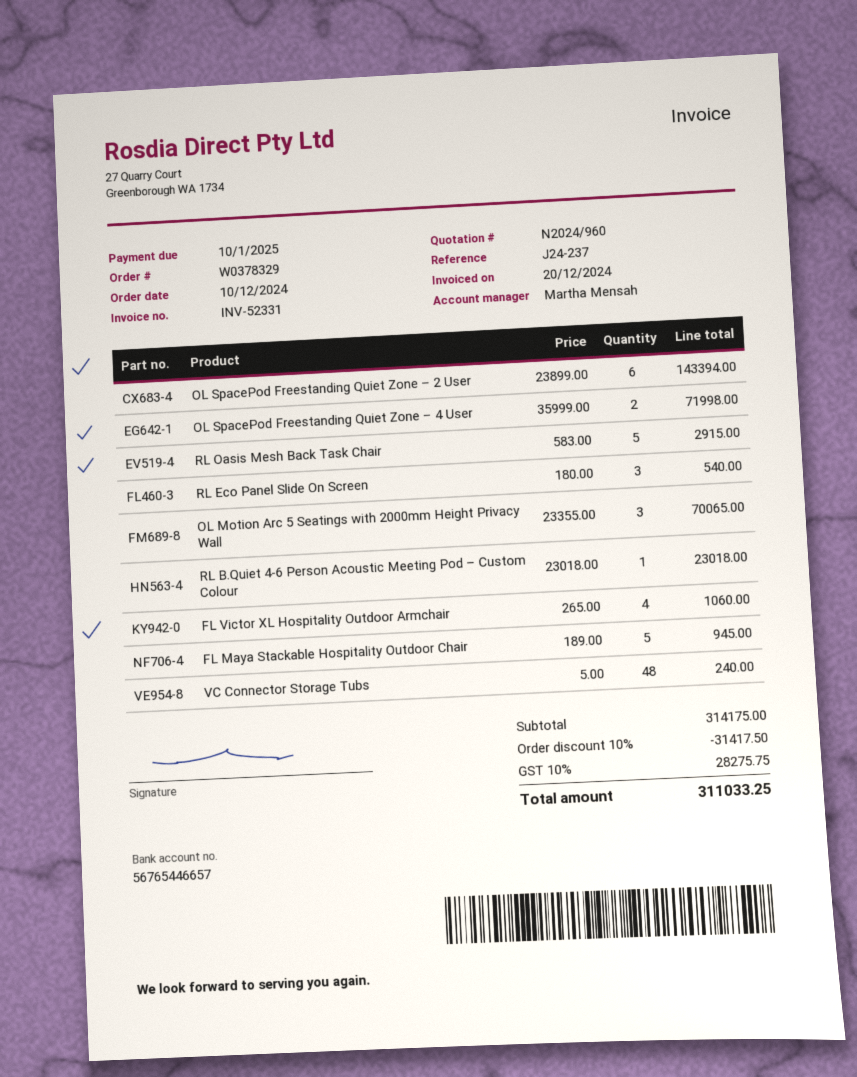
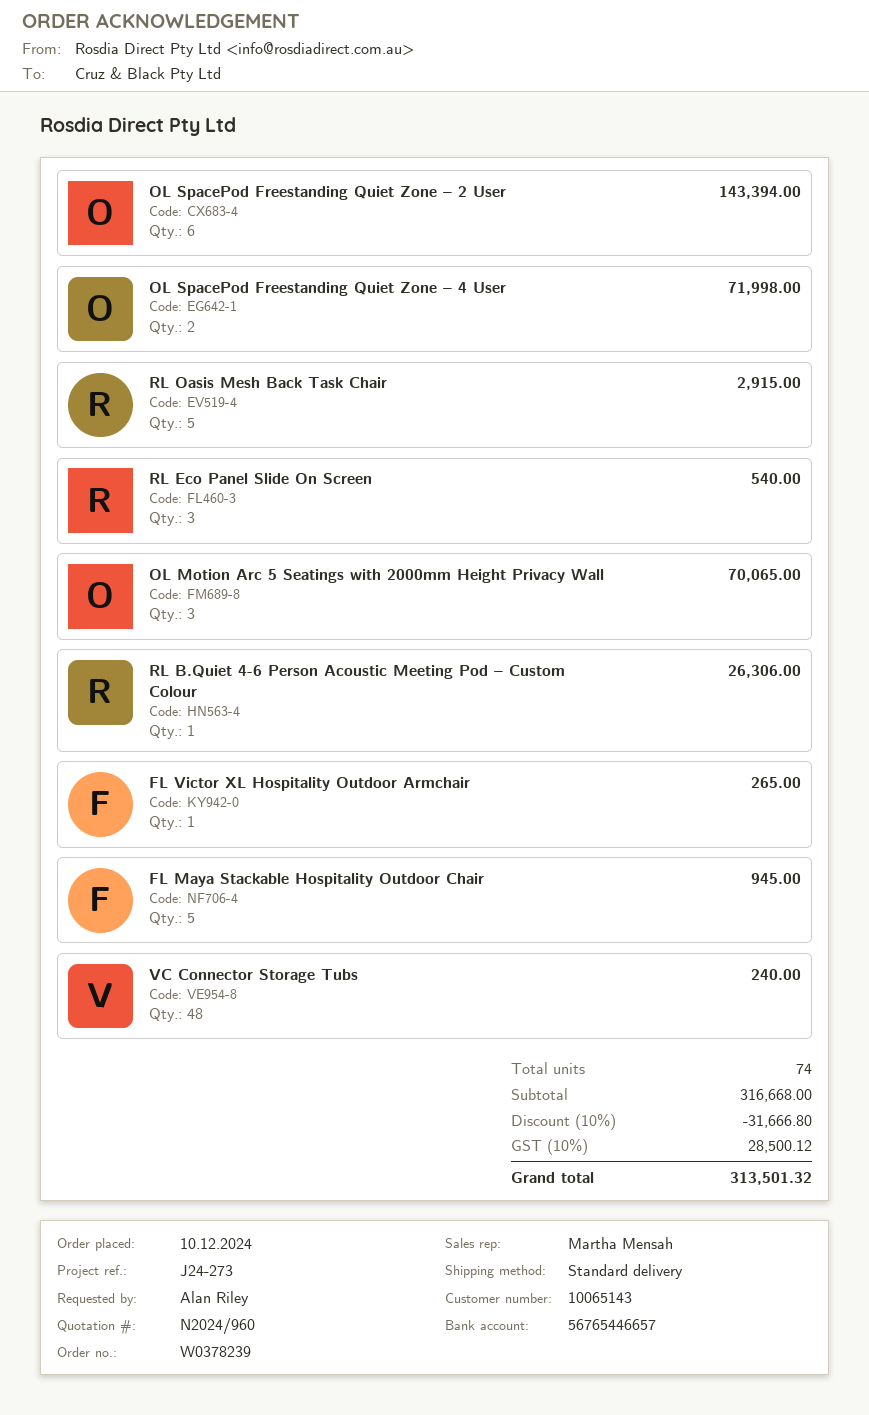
order number: W0378329 -> W0378239
reference: J24-237 -> J24-273
RL B.Quiet 4-6 Person Acoustic Meeting Pod – Custom Colour: 1 for 23018.00 -> 1 for 26306.00
FL Victor XL Hospitality Outdoor Armchair: 4 for 1060.00 -> 1 for 265.00
subtotal: 314175.00 -> 316668.00
discount: 10% = 31417.50 -> 10% = 31666.80
tax: 10% = 28275.75 -> 10% = 28500.12
total: 311033.25 -> 313501.32

